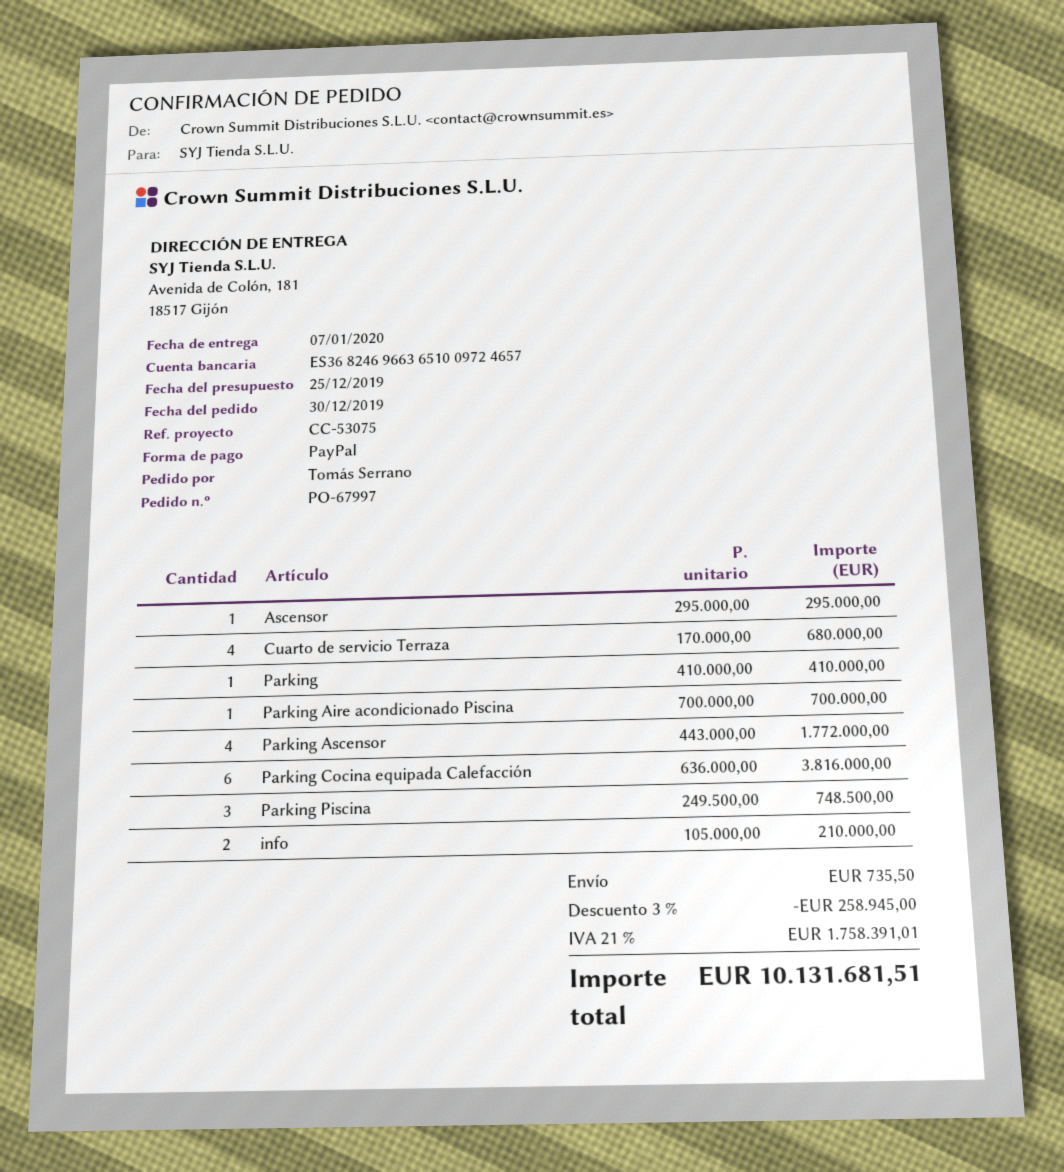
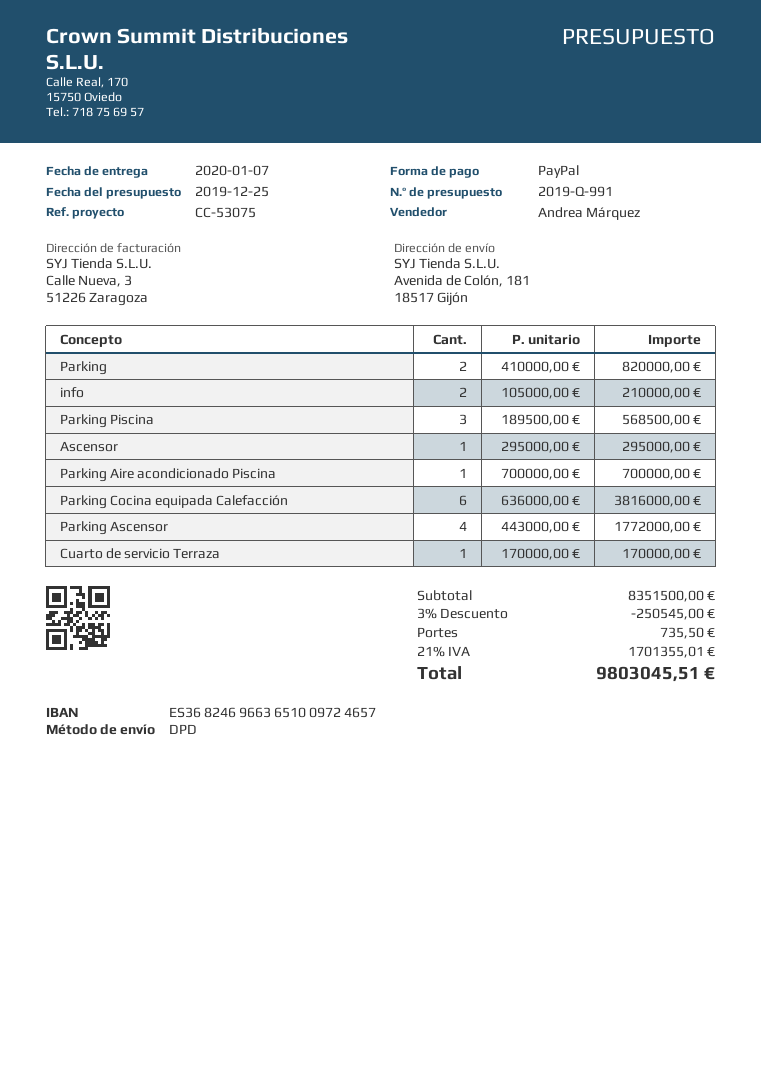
Cuarto de servicio Terraza: 4 x 170000.00 = 680000.00 -> 1 x 170000.00 = 170000.00
Parking: 1 x 410000.00 = 410000.00 -> 2 x 410000.00 = 820000.00
Parking Piscina: 3 x 249500.00 = 748500.00 -> 3 x 189500.00 = 568500.00
discount: 3% = 258945.00 -> 3% = 250545.00
tax: 21% = 1758391.01 -> 21% = 1701355.01
total: 10131681.51 -> 9803045.51

